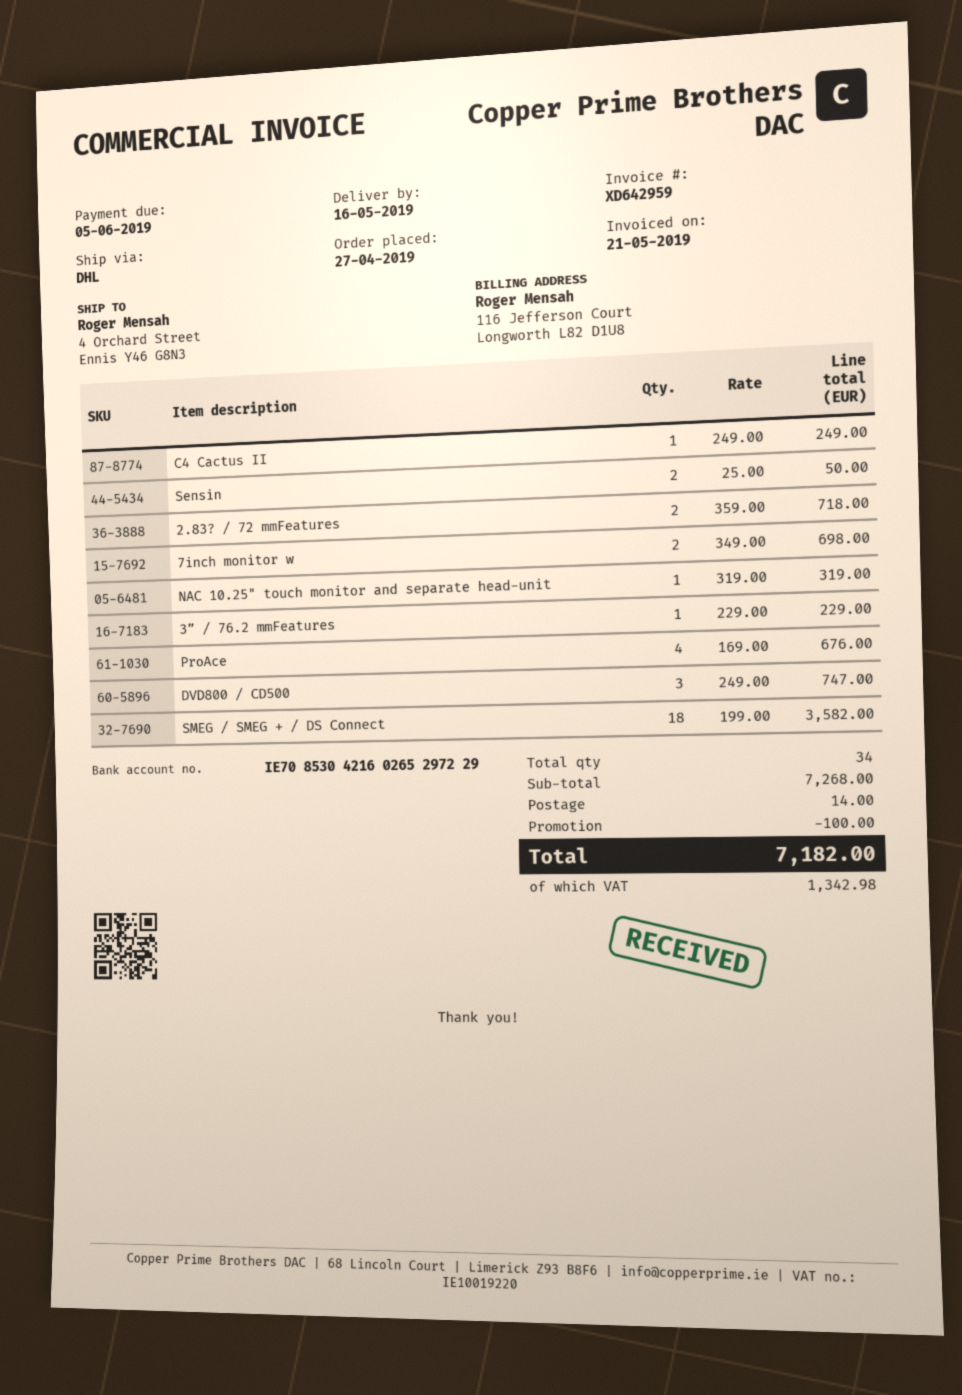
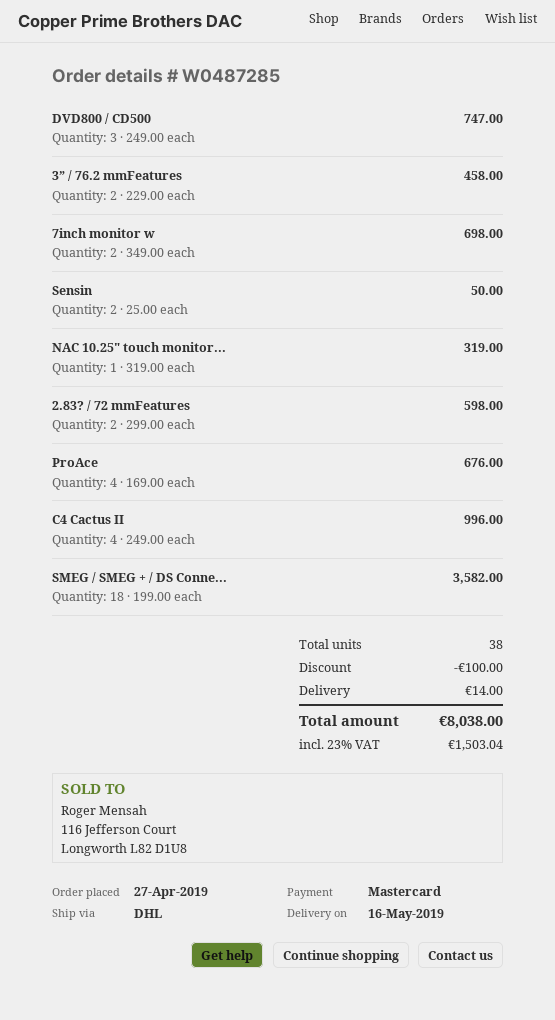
C4 Cactus II: 1 x 249.00 = 249.00 -> 4 x 249.00 = 996.00
2.83? / 72 mmFeatures: 2 x 359.00 = 718.00 -> 2 x 299.00 = 598.00
3” / 76.2 mmFeatures: 1 x 229.00 = 229.00 -> 2 x 229.00 = 458.00
total quantity: 34 -> 38
tax: 1342.98 -> 1503.04
total: 7182.00 -> 8038.00

